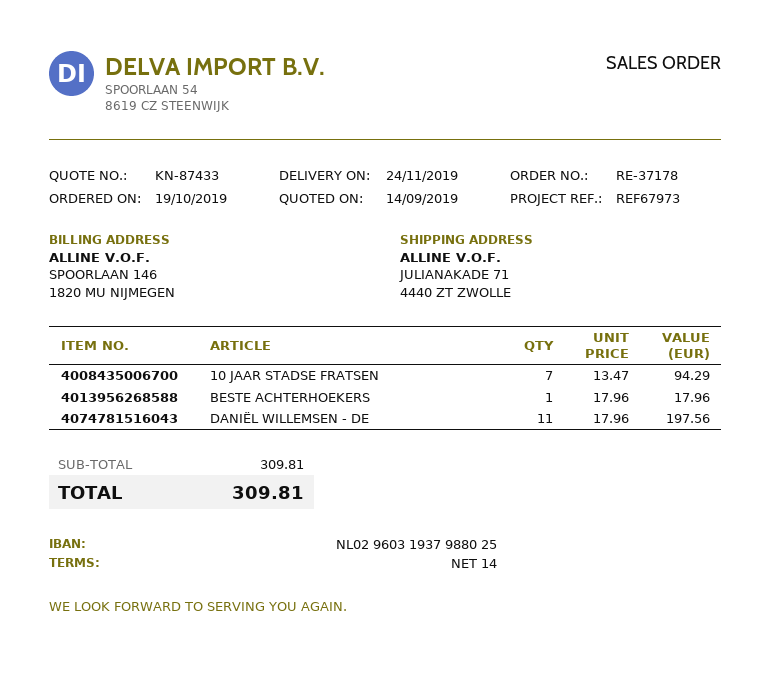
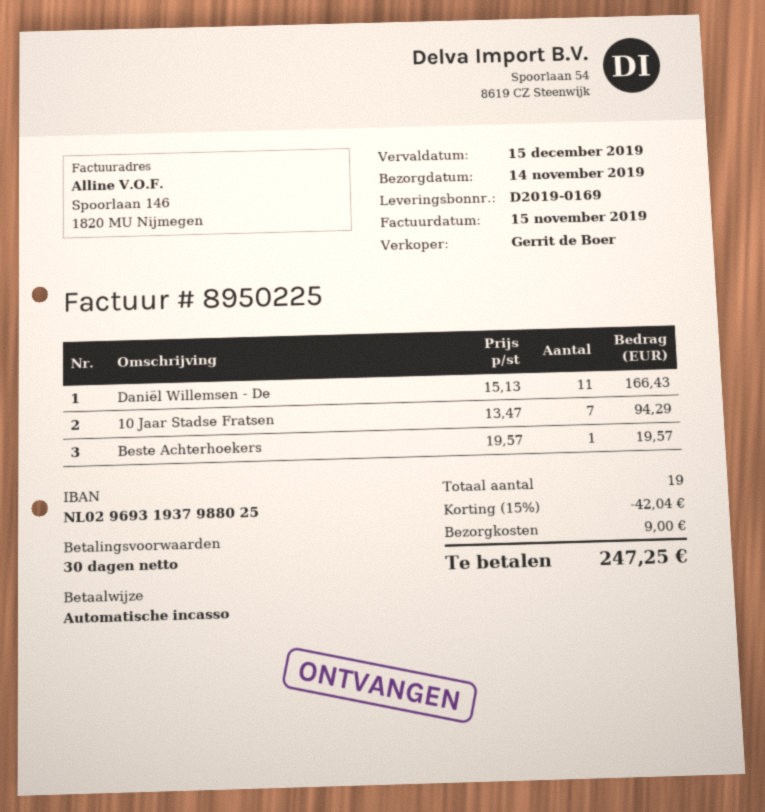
delivery date: 2019-11-24 -> 2019-11-14
payment terms: 14 days -> 30 days
bank account: NL0296031937988025 -> NL0296931937988025
BESTE ACHTERHOEKERS: 1 x 17.96 = 17.96 -> 1 x 19.57 = 19.57
DANIËL WILLEMSEN - DE: 11 x 17.96 = 197.56 -> 11 x 15.13 = 166.43
discount: none -> 15% = 42.04
shipping: none -> 9.00
total: 309.81 -> 247.25

